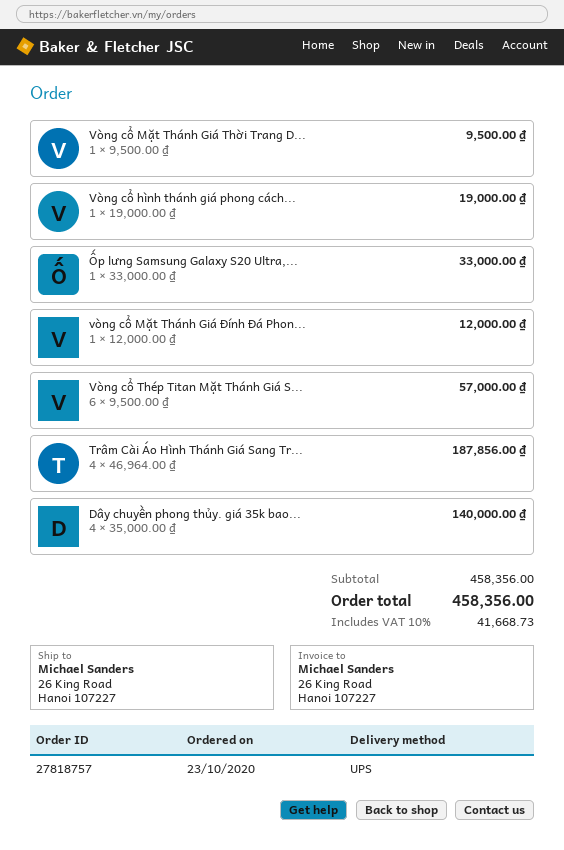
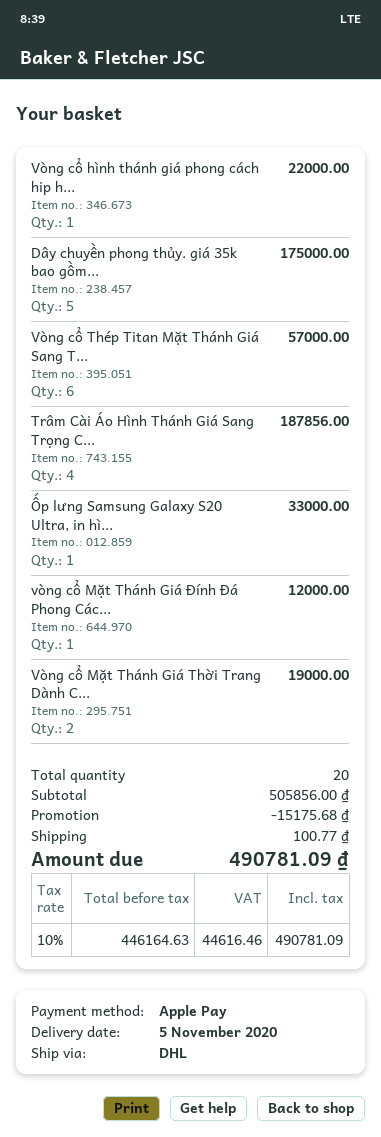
shipping method: UPS -> DHL
Vòng cổ Mặt Thánh Giá Thời Trang D...: 1 for 9500.00 -> 2 for 19000.00
Vòng cổ hình thánh giá phong cách...: 1 for 19000.00 -> 1 for 22000.00
Dây chuyền phong thủy. giá 35k bao...: 4 for 140000.00 -> 5 for 175000.00
subtotal: 458356.00 -> 505856.00
discount: none -> 15175.68
shipping: none -> 100.77
tax: 10% = 41668.73 -> 10% = 44616.46
total: 458356.00 -> 490781.09

